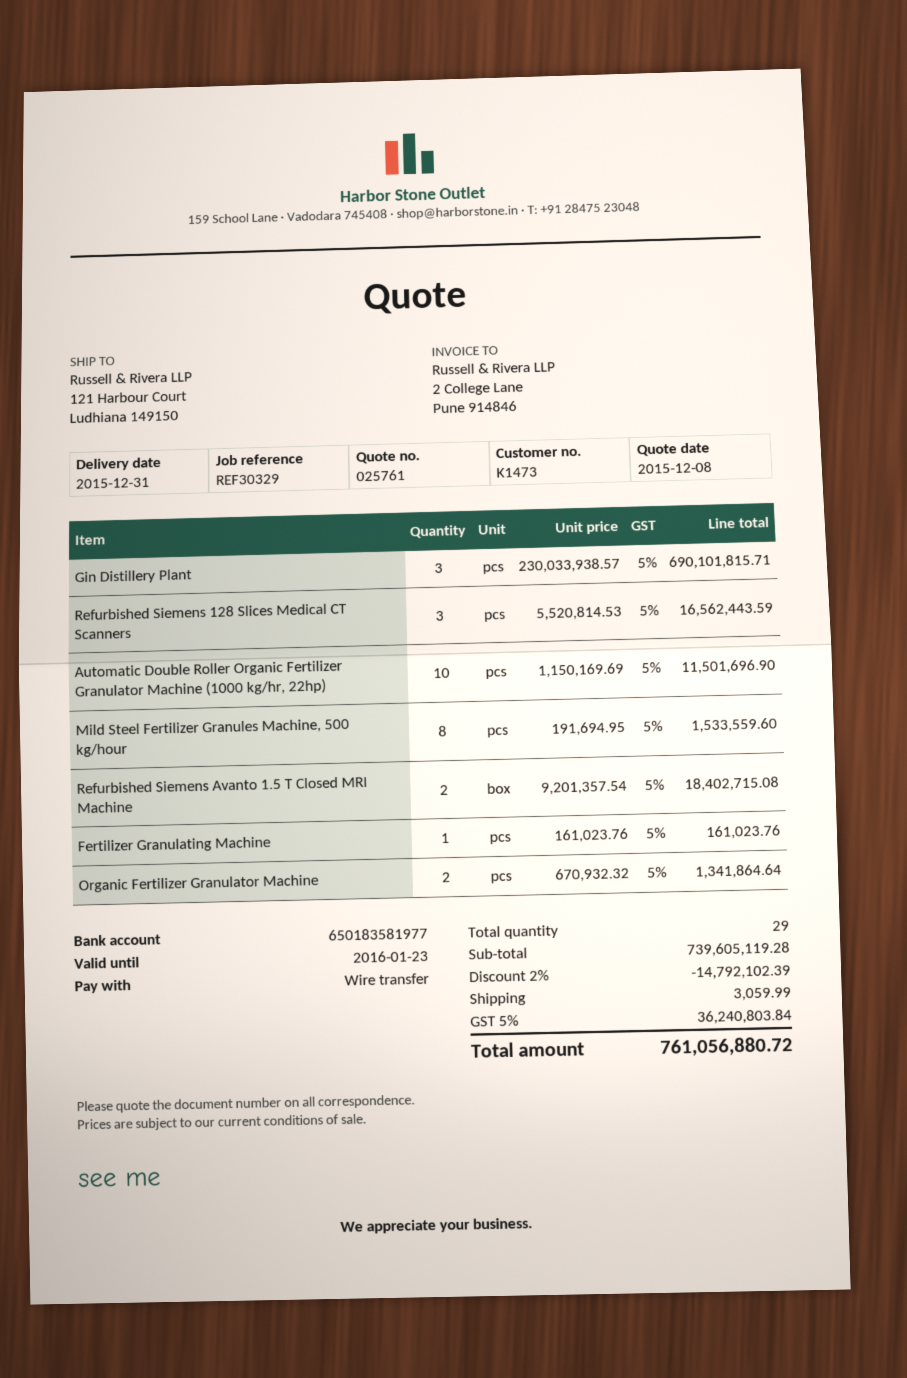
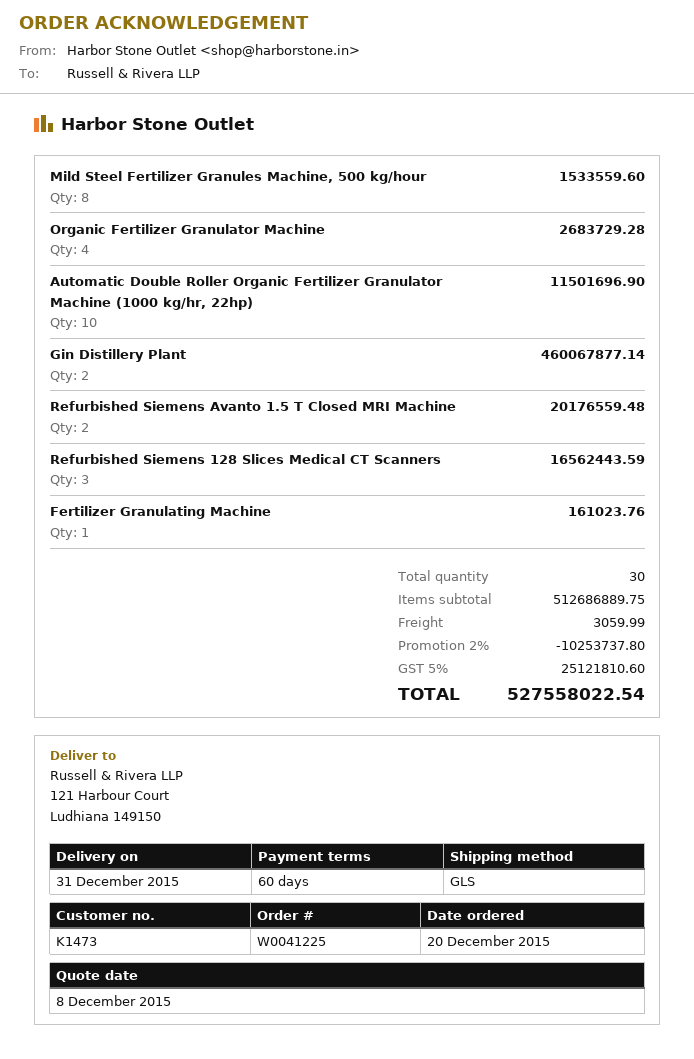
Gin Distillery Plant: 3 for 690101815.71 -> 2 for 460067877.14
Refurbished Siemens Avanto 1.5 T Closed MRI Machine: 2 for 18402715.08 -> 2 for 20176559.48
Organic Fertilizer Granulator Machine: 2 for 1341864.64 -> 4 for 2683729.28
total quantity: 29 -> 30
subtotal: 739605119.28 -> 512686889.75
discount: 2% = 14792102.39 -> 2% = 10253737.80
tax: 5% = 36240803.84 -> 5% = 25121810.60
total: 761056880.72 -> 527558022.54

